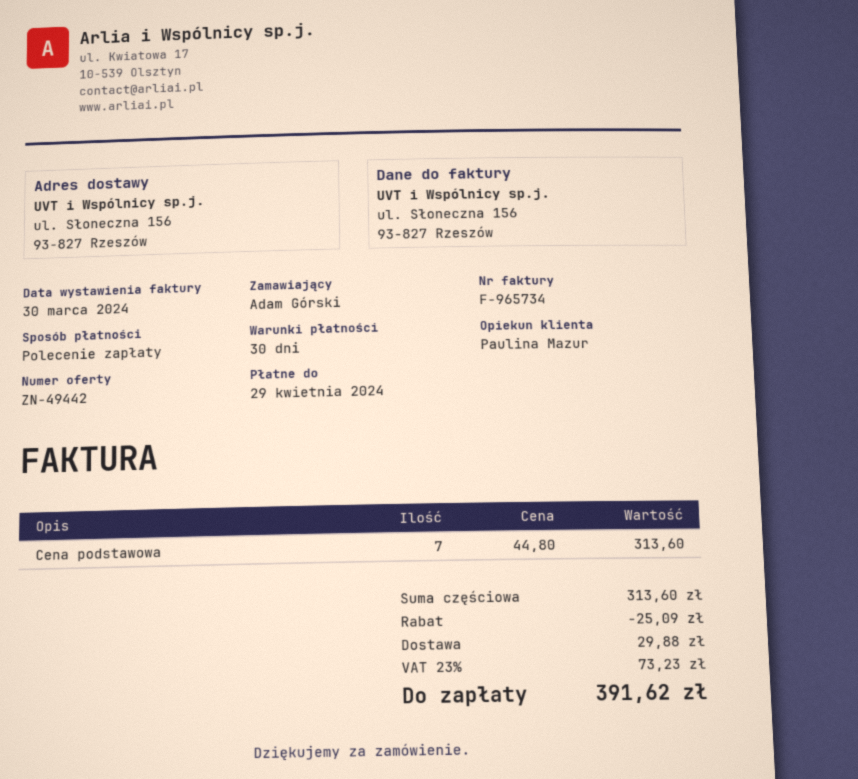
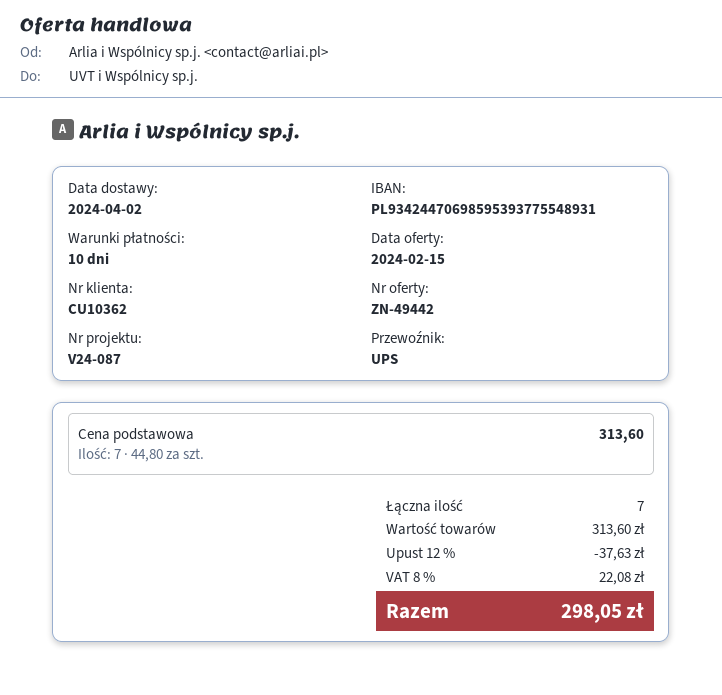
payment terms: 30 days -> 10 days
discount: 25.09 -> 37.63
shipping: 29.88 -> none
tax: 23% = 73.23 -> 8% = 22.08
total: 391.62 -> 298.05

